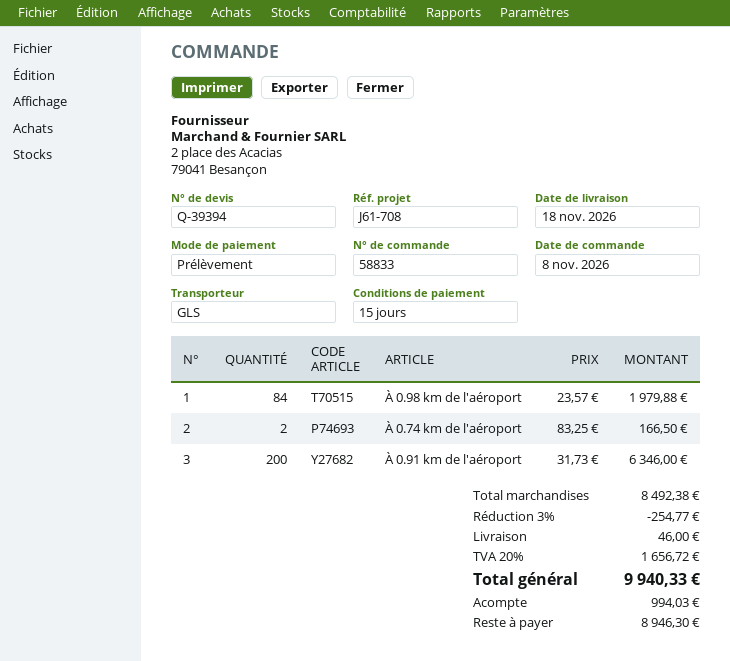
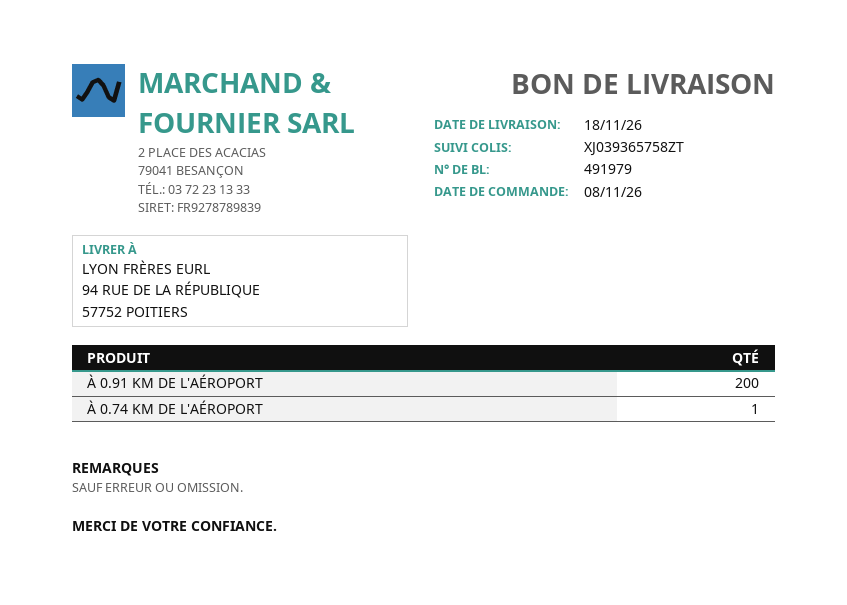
À 0.98 km de l'aéroport: 84 -> none
À 0.74 km de l'aéroport: 2 -> 1

